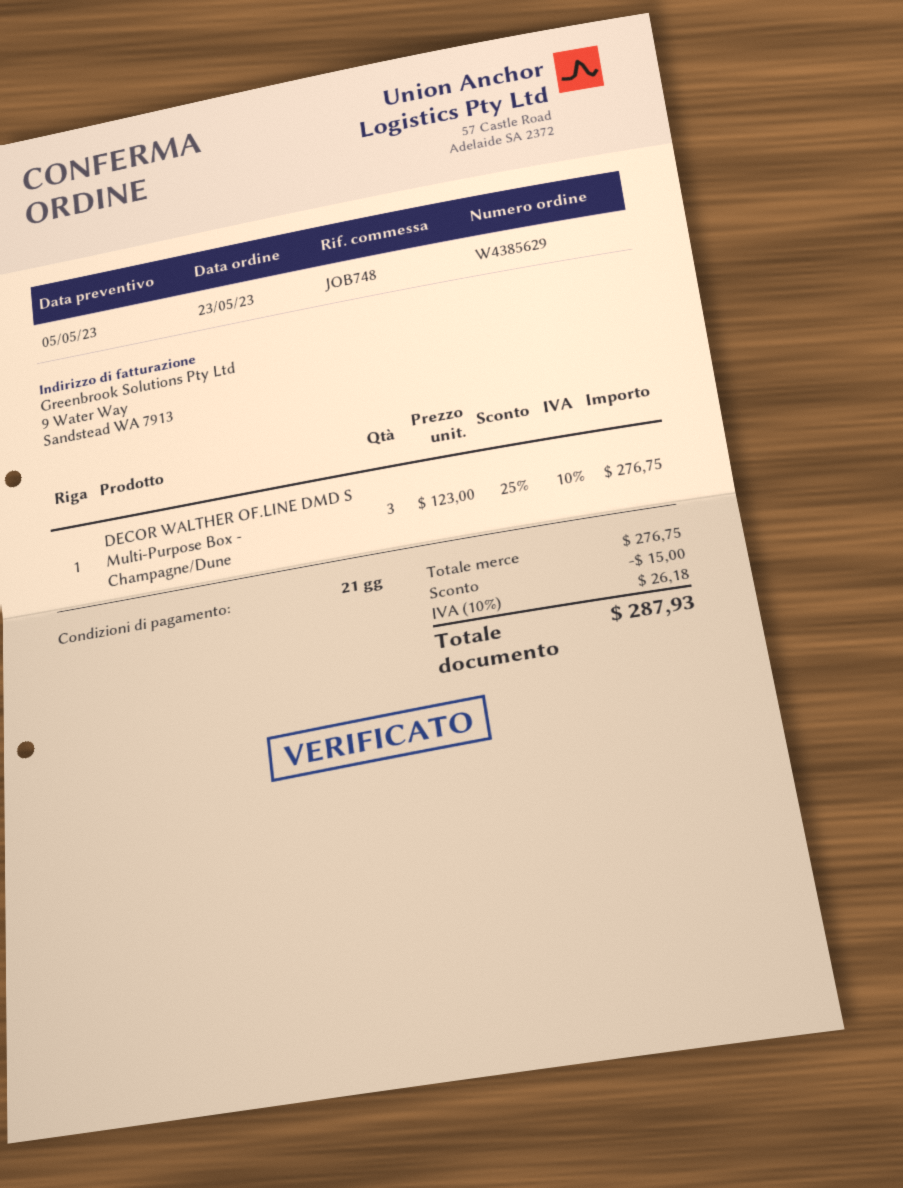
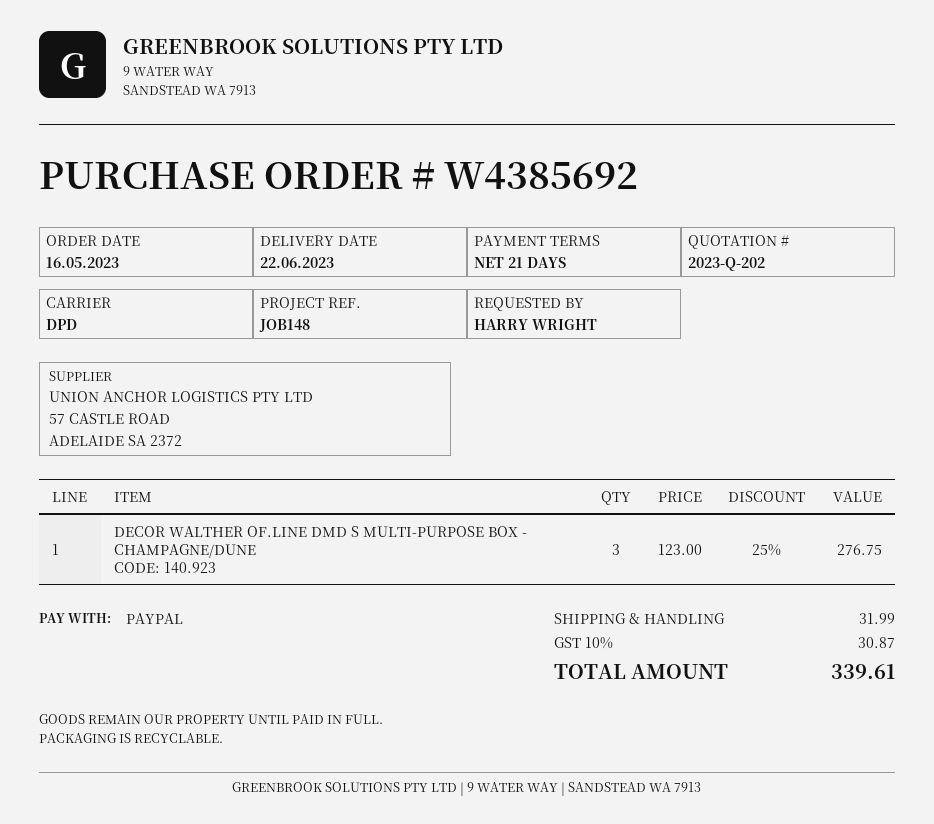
order number: W4385629 -> W4385692
order date: 2023-05-23 -> 2023-05-16
reference: JOB748 -> JOB148
discount: 15.00 -> none
shipping: none -> 31.99
tax: 10% = 26.18 -> 10% = 30.87
total: 287.93 -> 339.61

